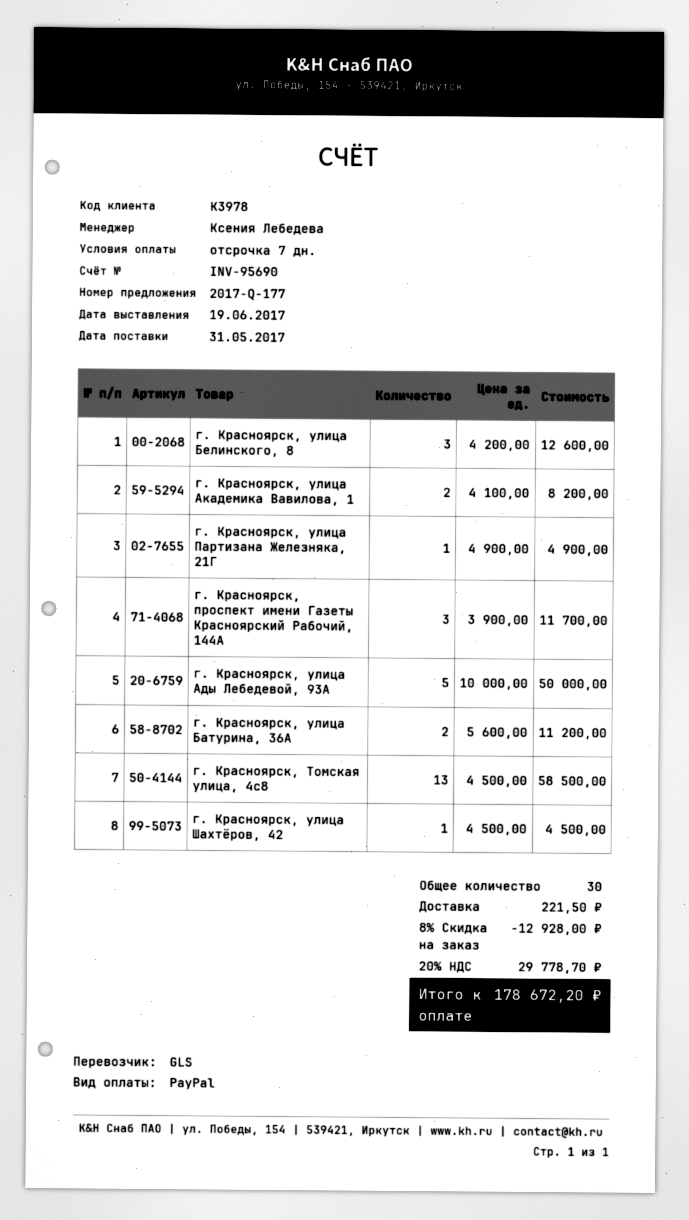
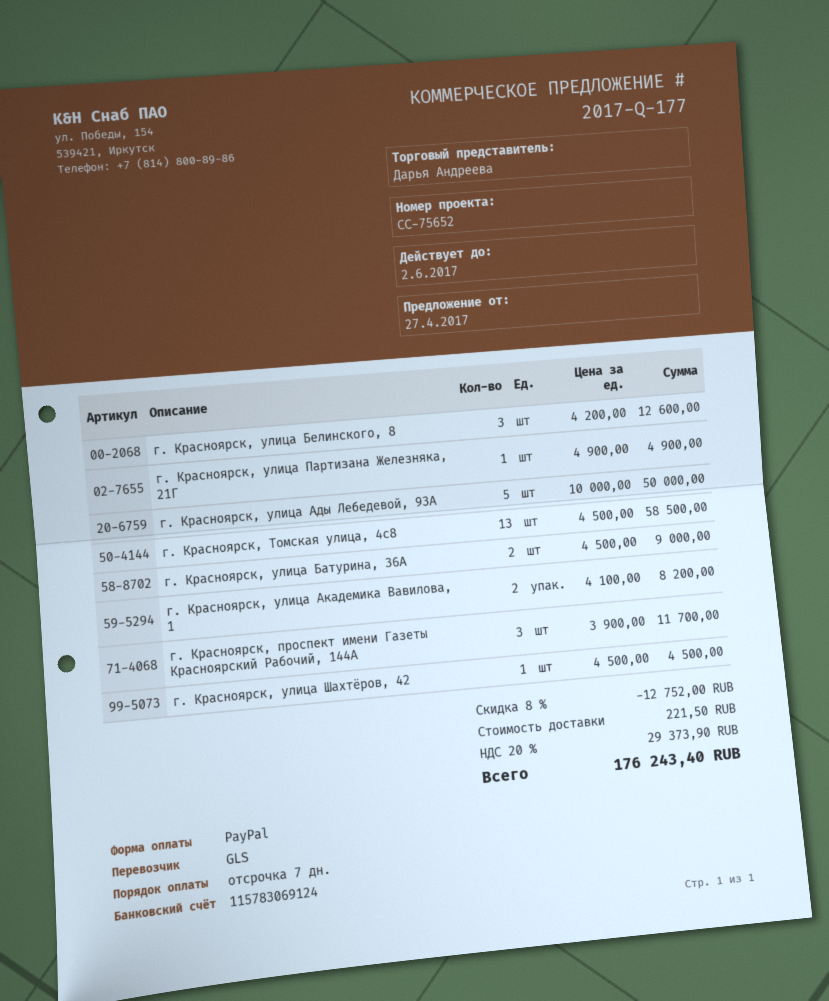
sales rep: Ксения Лебедева -> Дарья Андреева
г. Красноярск, улица Батурина, 36А: 2 x 5600.00 = 11200.00 -> 2 x 4500.00 = 9000.00
discount: 8% = 12928.00 -> 8% = 12752.00
tax: 20% = 29778.70 -> 20% = 29373.90
total: 178672.20 -> 176243.40

